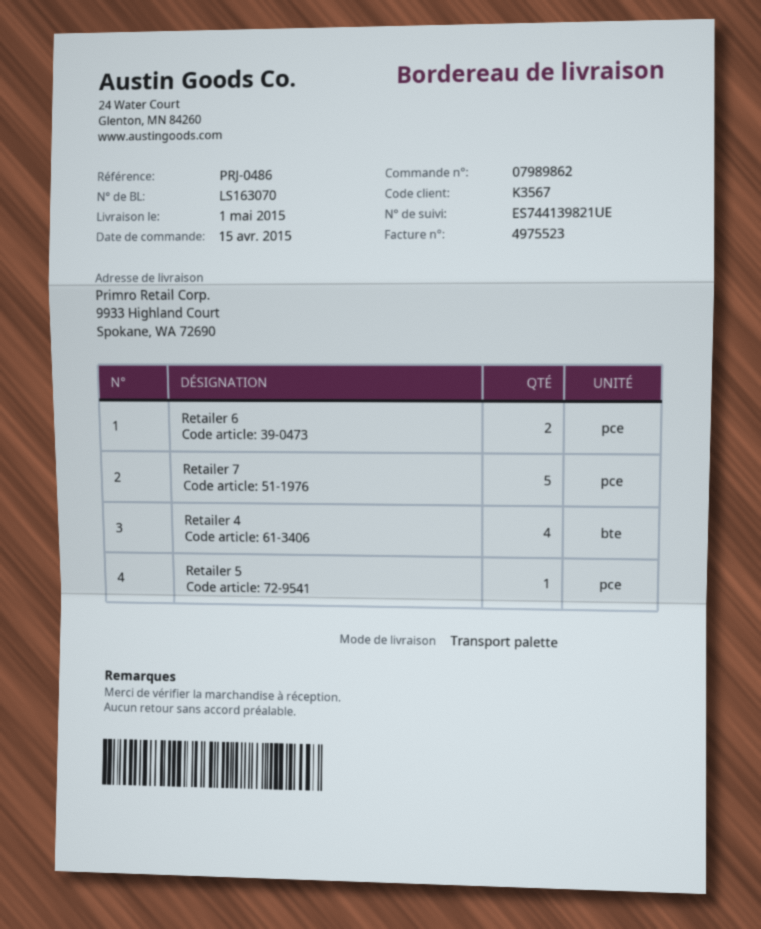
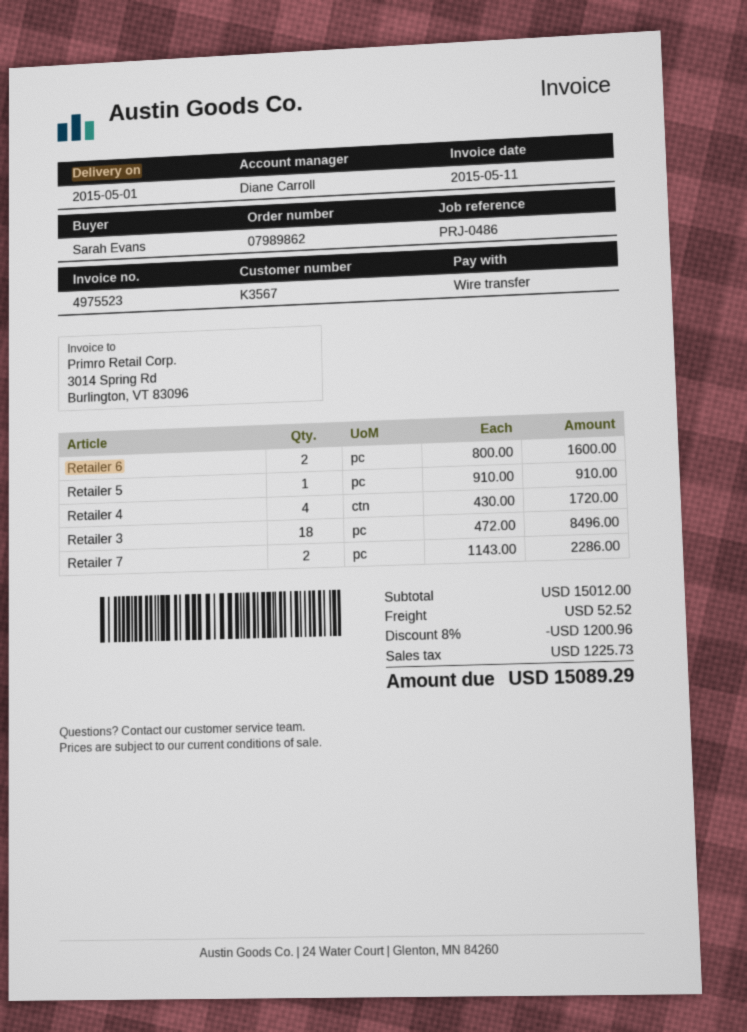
Retailer 7: 5 -> 2
Retailer 3: none -> 18

